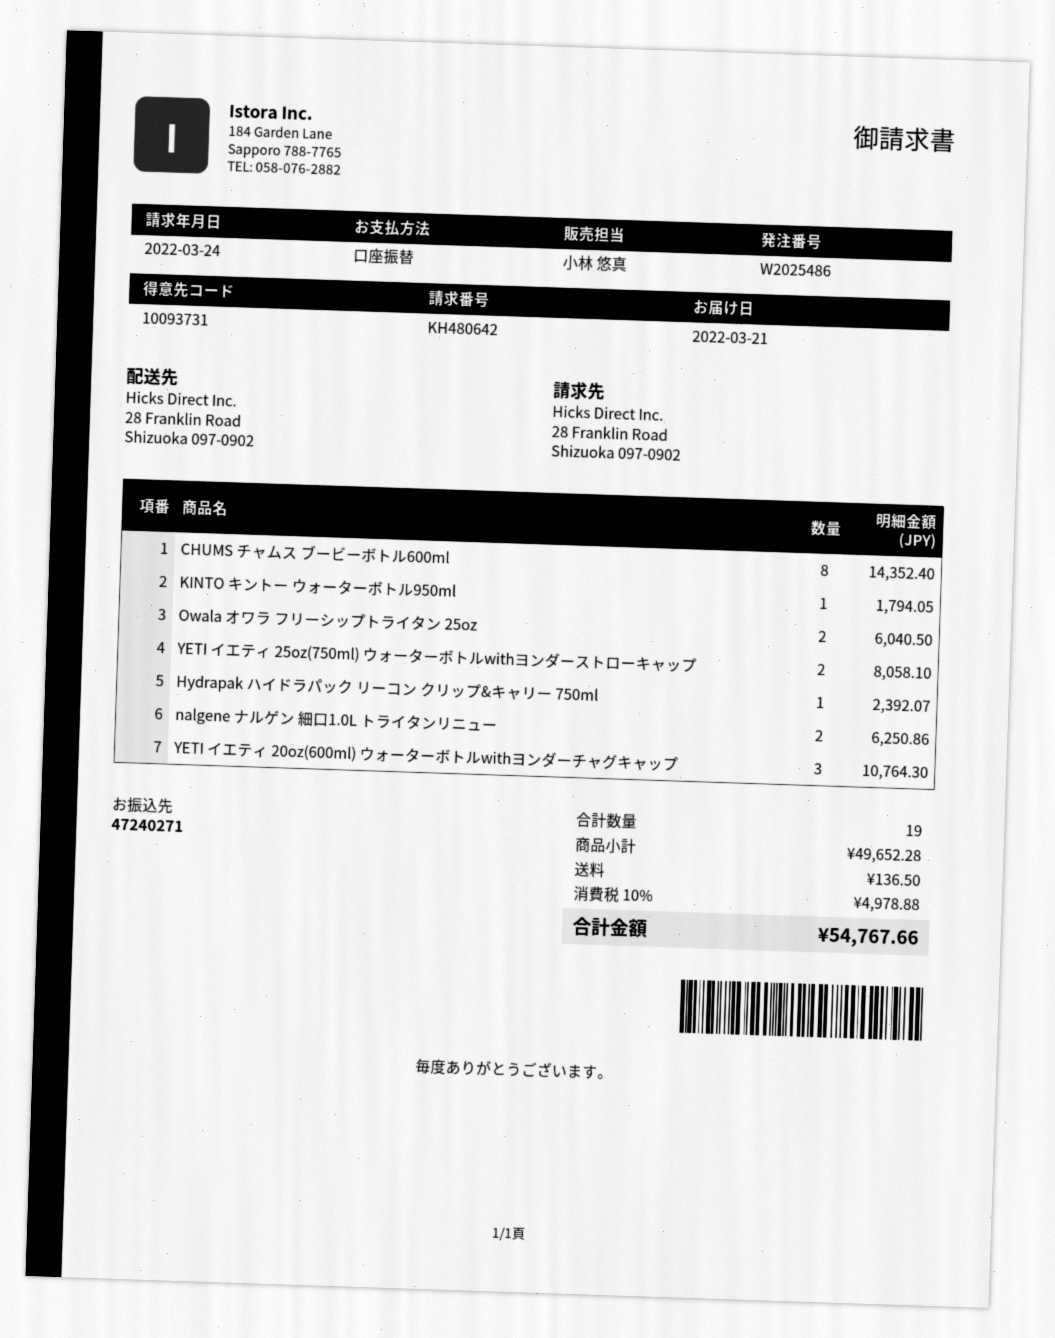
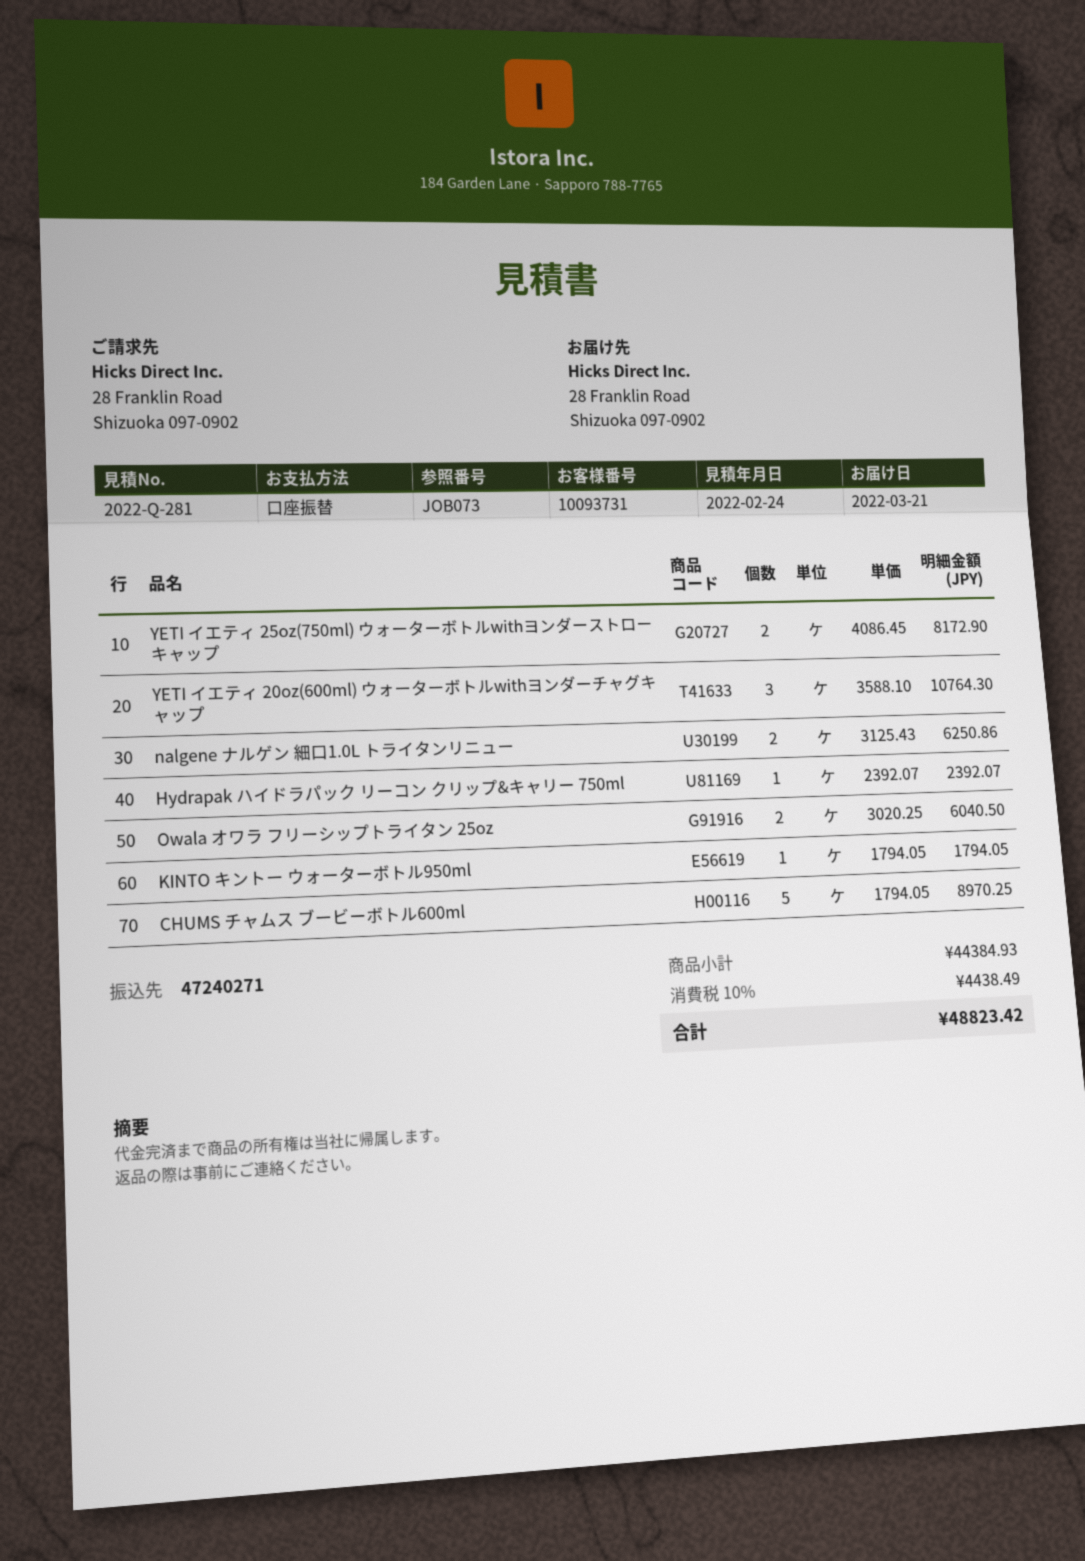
CHUMS チャムス ブービーボトル600ml: 8 for 14352.40 -> 5 for 8970.25
YETI イエティ 25oz(750ml) ウォーターボトルwithヨンダーストローキャップ: 2 for 8058.10 -> 2 for 8172.90
subtotal: 49652.28 -> 44384.93
shipping: 136.50 -> none
tax: 10% = 4978.88 -> 10% = 4438.49
total: 54767.66 -> 48823.42

